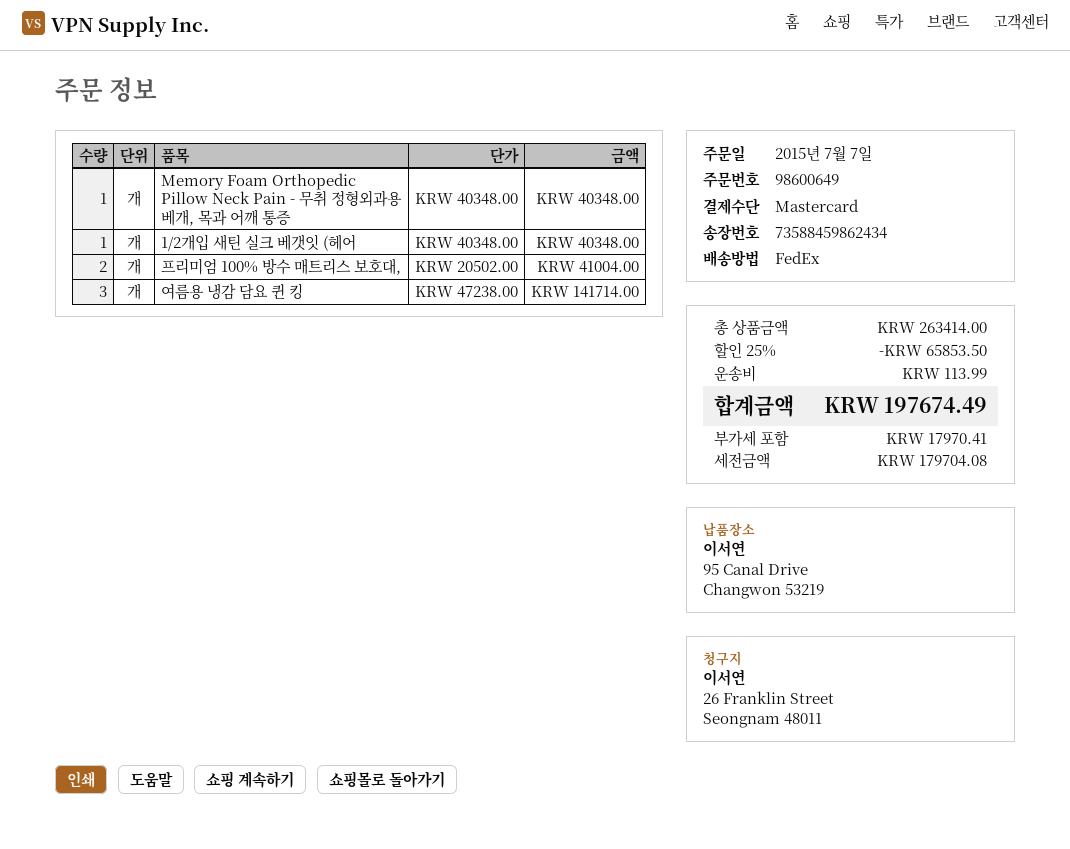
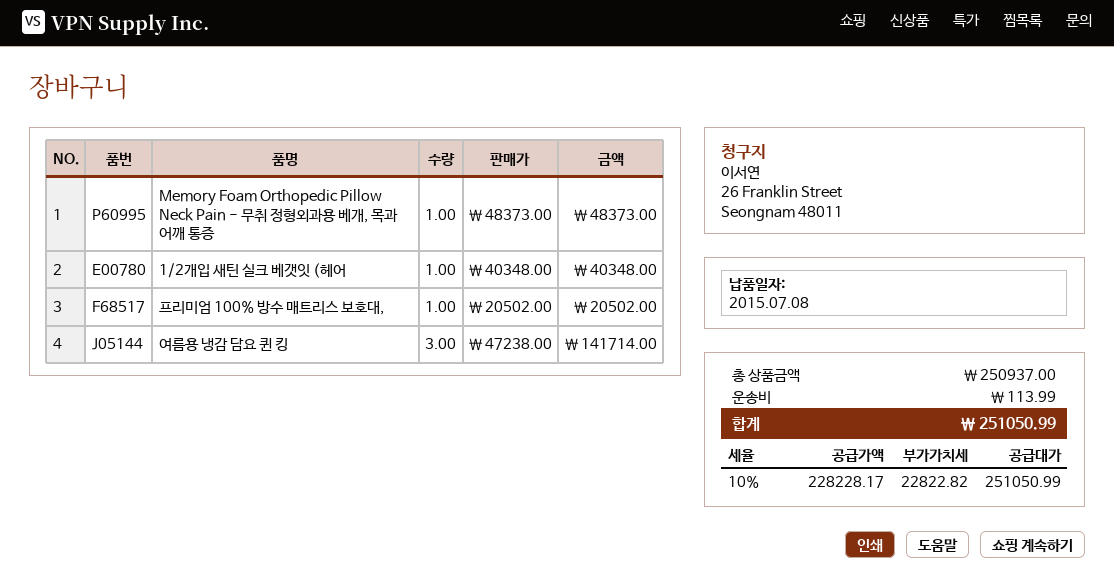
Memory Foam Orthopedic Pillow Neck Pain - 무취 정형외과용 베개, 목과 어깨 통증: 1 x 40348.00 = 40348.00 -> 1 x 48373.00 = 48373.00
프리미엄 100% 방수 매트리스 보호대,: 2 x 20502.00 = 41004.00 -> 1 x 20502.00 = 20502.00
subtotal: 263414.00 -> 250937.00
discount: 25% = 65853.50 -> none
net: 179704.08 -> 228228.17
tax: 17970.41 -> 22822.82
total: 197674.49 -> 251050.99

